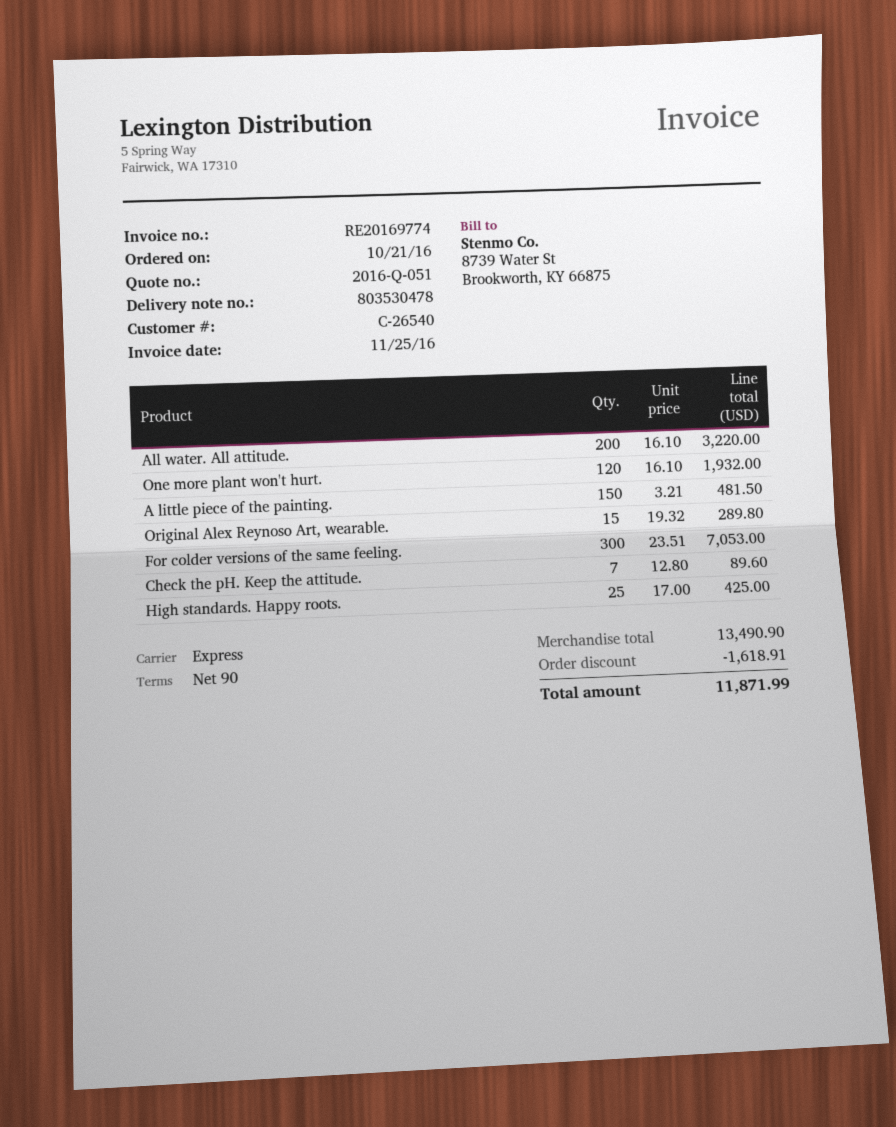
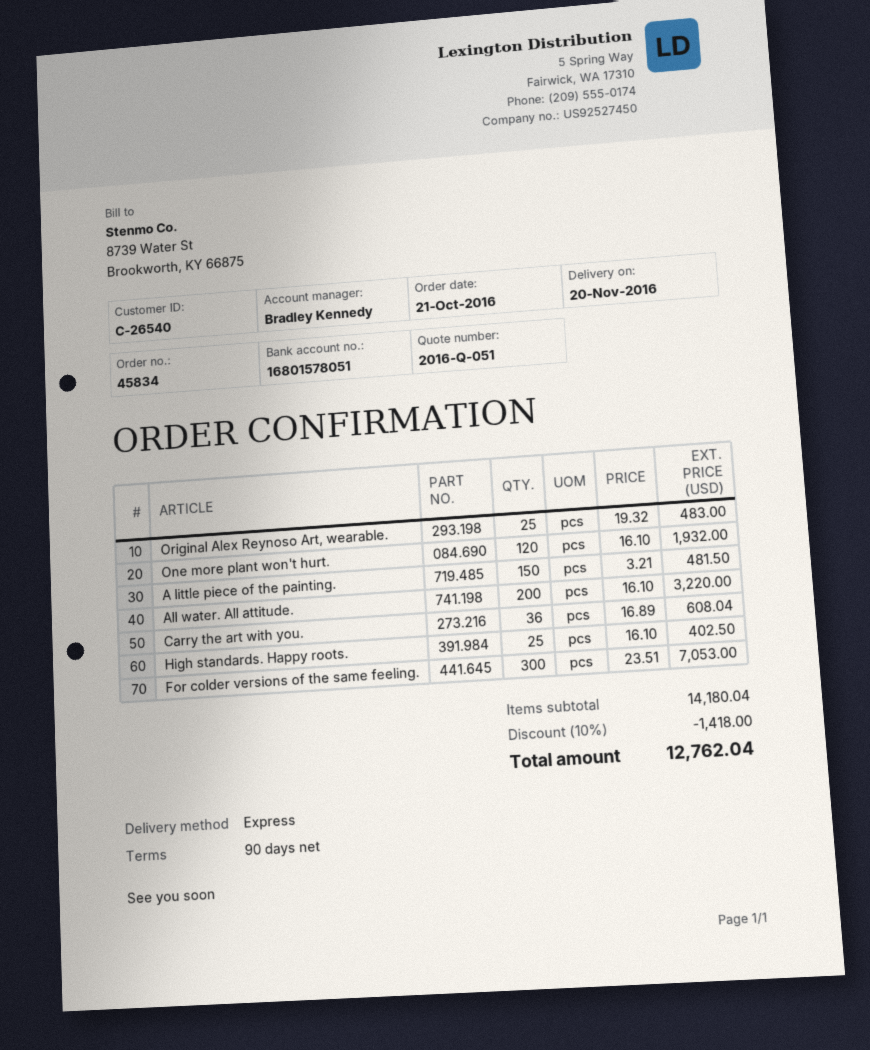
Original Alex Reynoso Art, wearable.: 15 x 19.32 = 289.80 -> 25 x 19.32 = 483.00
Check the pH. Keep the attitude.: 7 x 12.80 = 89.60 -> none
High standards. Happy roots.: 25 x 17.00 = 425.00 -> 25 x 16.10 = 402.50
Carry the art with you.: none -> 36 x 16.89 = 608.04
subtotal: 13490.90 -> 14180.04
discount: 1618.91 -> 1418.00
total: 11871.99 -> 12762.04

